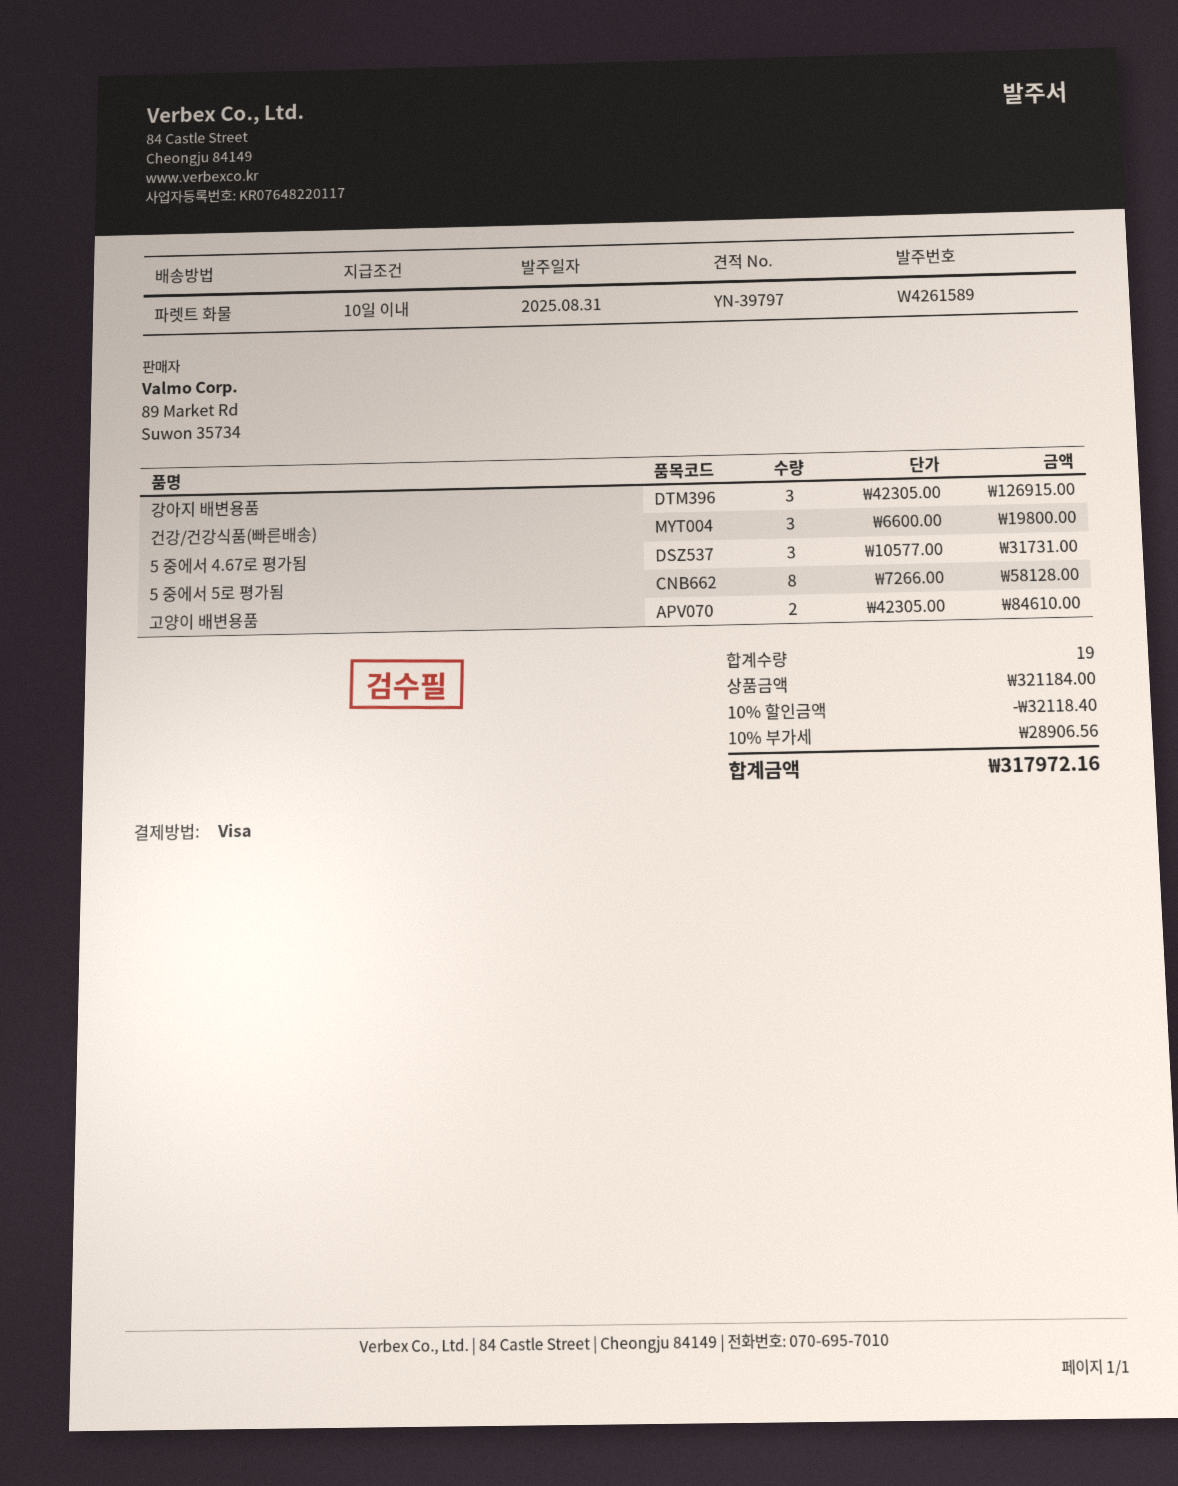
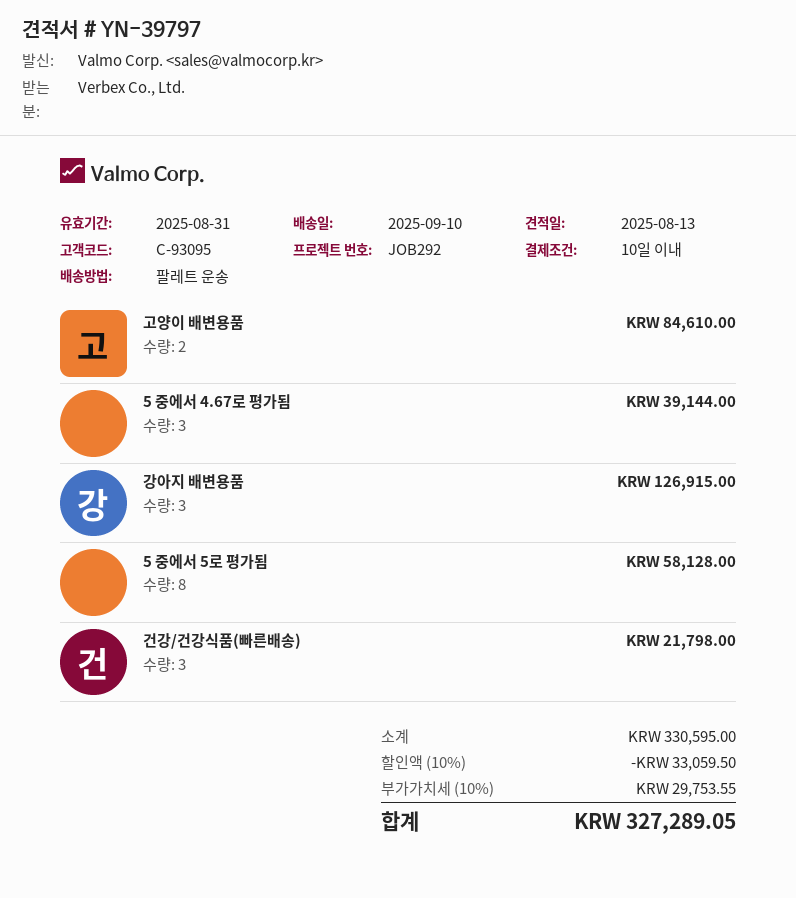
건강/건강식품(빠른배송): 3 for 19800.00 -> 3 for 21798.00
5 중에서 4.67로 평가됨: 3 for 31731.00 -> 3 for 39144.00
subtotal: 321184.00 -> 330595.00
discount: 10% = 32118.40 -> 10% = 33059.50
tax: 10% = 28906.56 -> 10% = 29753.55
total: 317972.16 -> 327289.05

